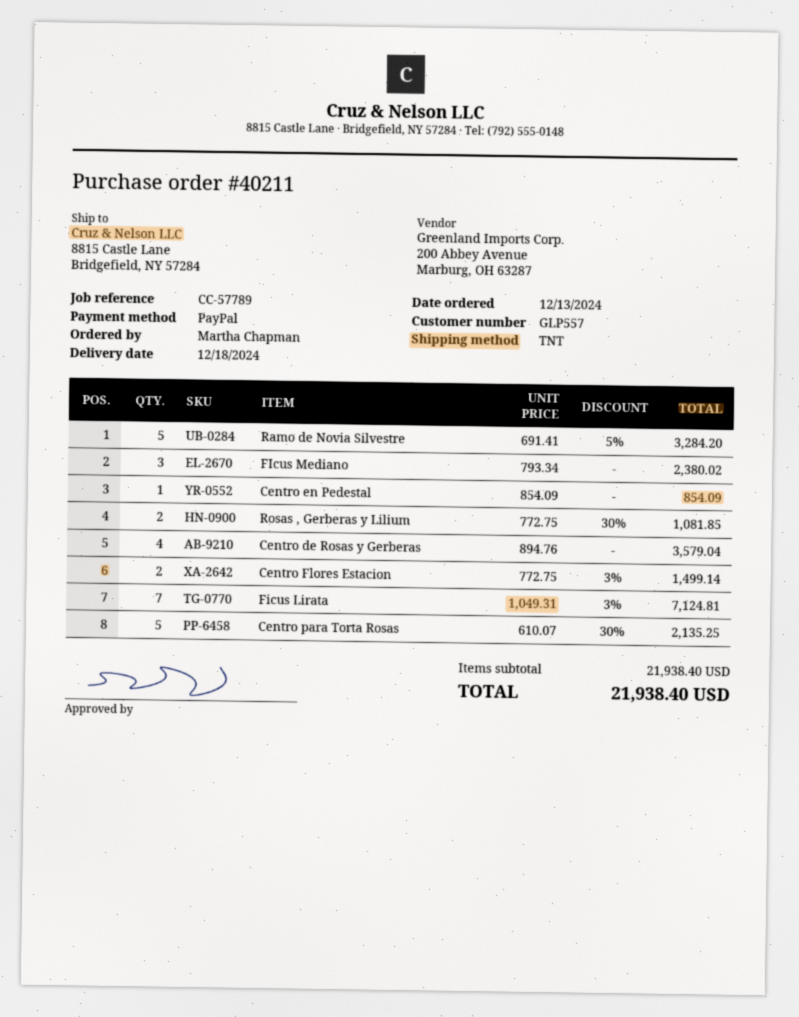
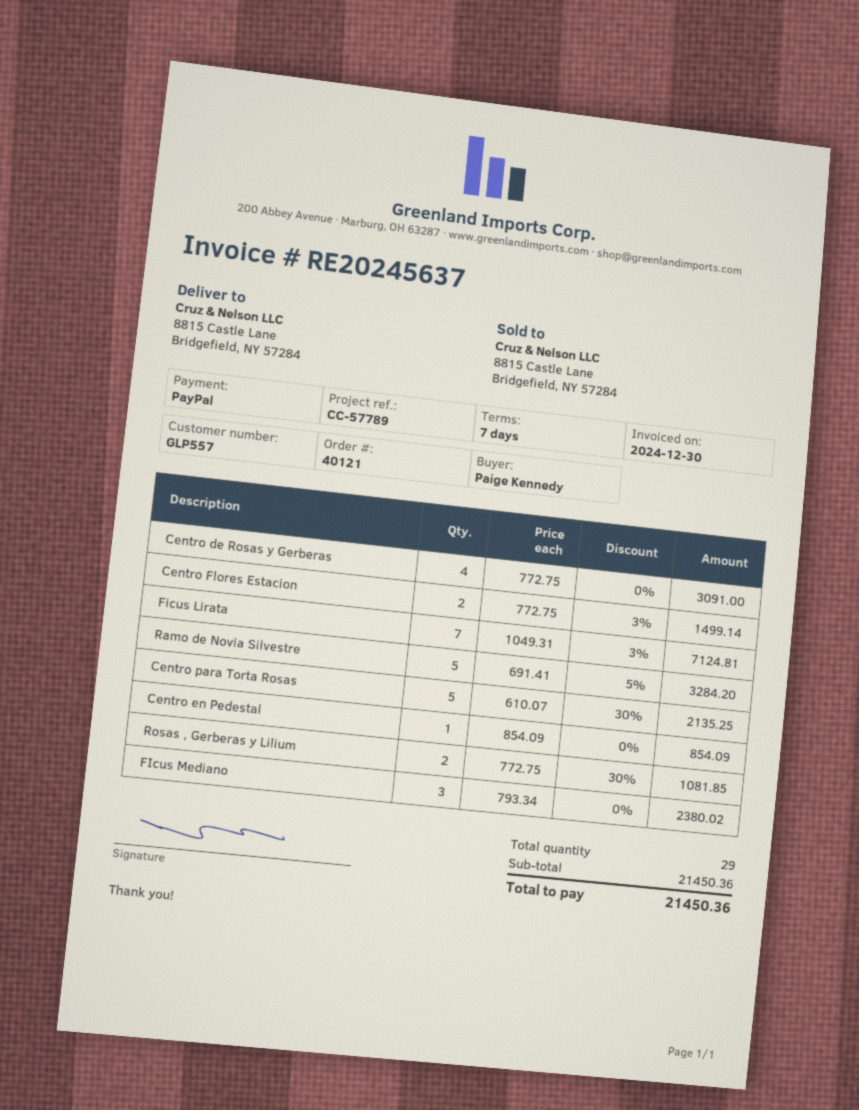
order number: 40211 -> 40121
ordered by: Martha Chapman -> Paige Kennedy
Centro de Rosas y Gerberas: 4 x 894.76 = 3579.04 -> 4 x 772.75 = 3091.00
subtotal: 21938.40 -> 21450.36
total: 21938.40 -> 21450.36

